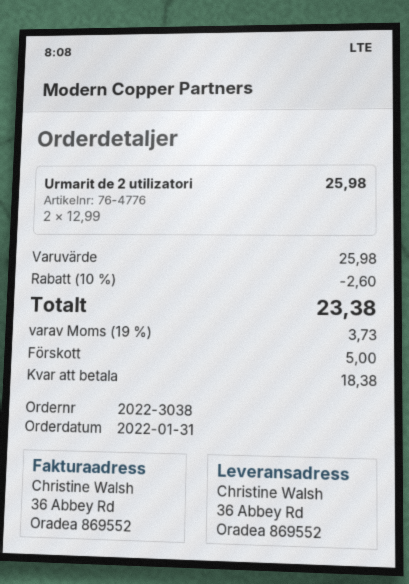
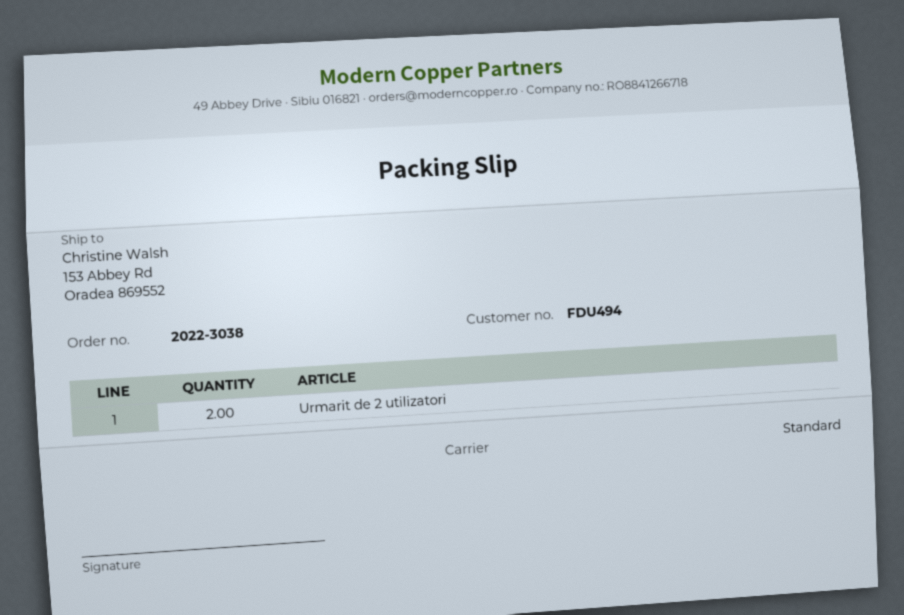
ship to: 36 Abbey Rd, Oradea 869552 -> 153 Abbey Rd, Oradea 869552

